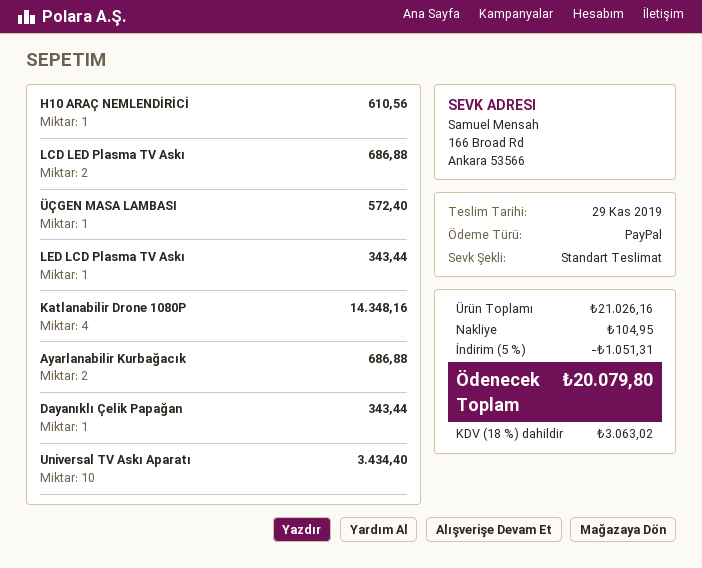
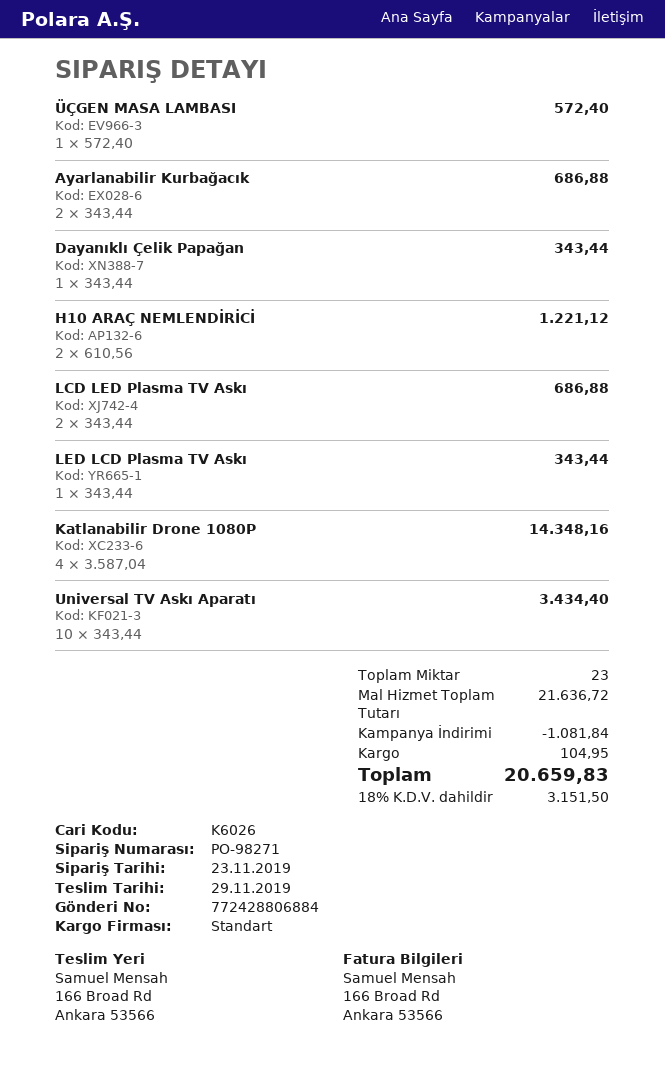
H10 ARAÇ NEMLENDİRİCİ: 1 for 610.56 -> 2 for 1221.12
subtotal: 21026.16 -> 21636.72
discount: 1051.31 -> 1081.84
tax: 18% = 3063.02 -> 18% = 3151.50
total: 20079.80 -> 20659.83

